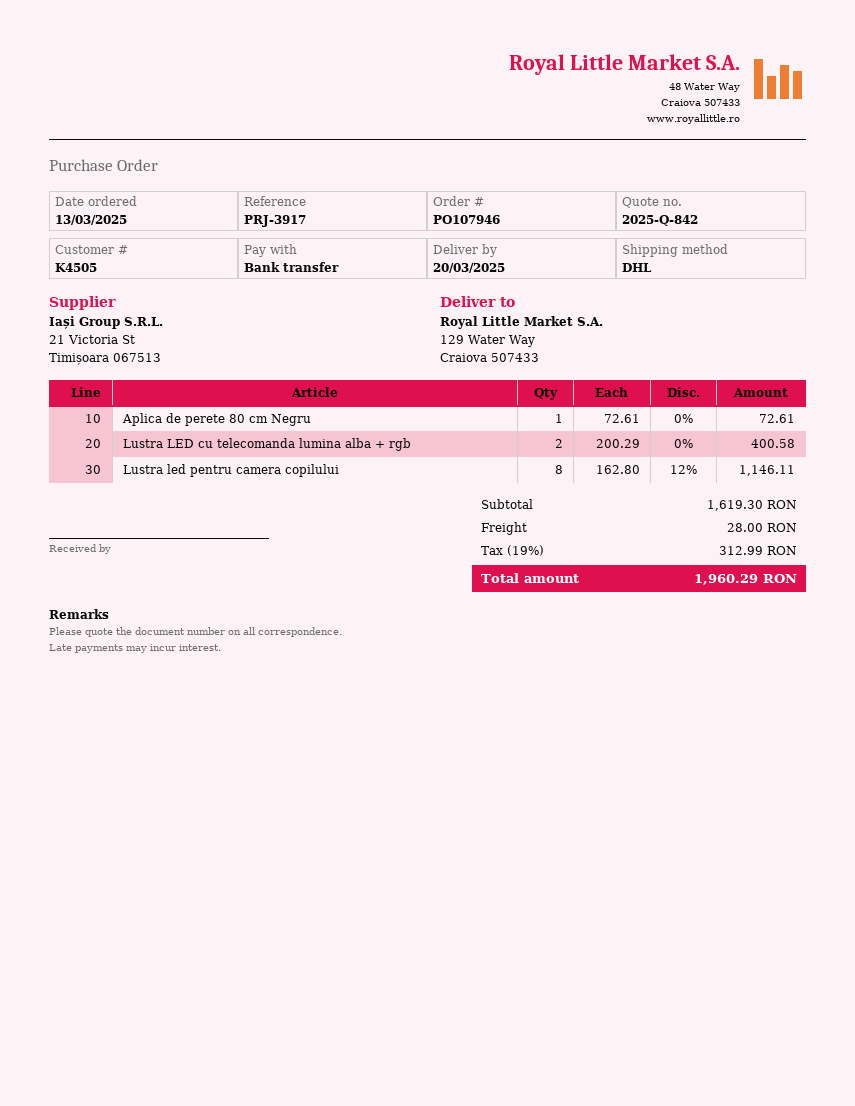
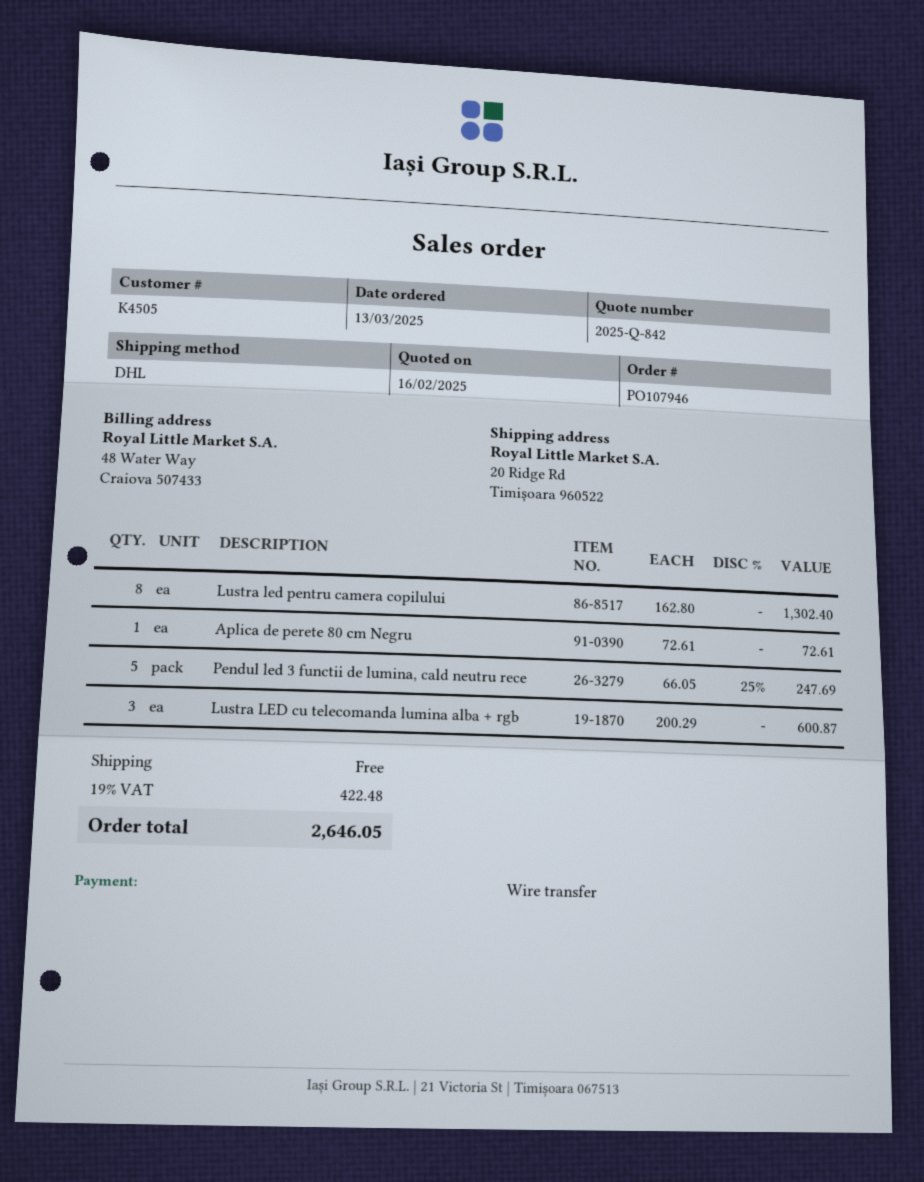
ship to: 129 Water Way, Craiova 507433 -> 20 Ridge Rd, Timișoara 960522
Lustra LED cu telecomanda lumina alba + rgb: 2 x 200.29 = 400.58 -> 3 x 200.29 = 600.87
Lustra led pentru camera copilului: 8 x 162.80 - 12% = 1146.11 -> 8 x 162.80 = 1302.40
Pendul led 3 functii de lumina, cald neutru rece: none -> 5 x 66.05 - 25% = 247.69
shipping: 28.00 -> 0.00
tax: 19% = 312.99 -> 19% = 422.48
total: 1960.29 -> 2646.05

